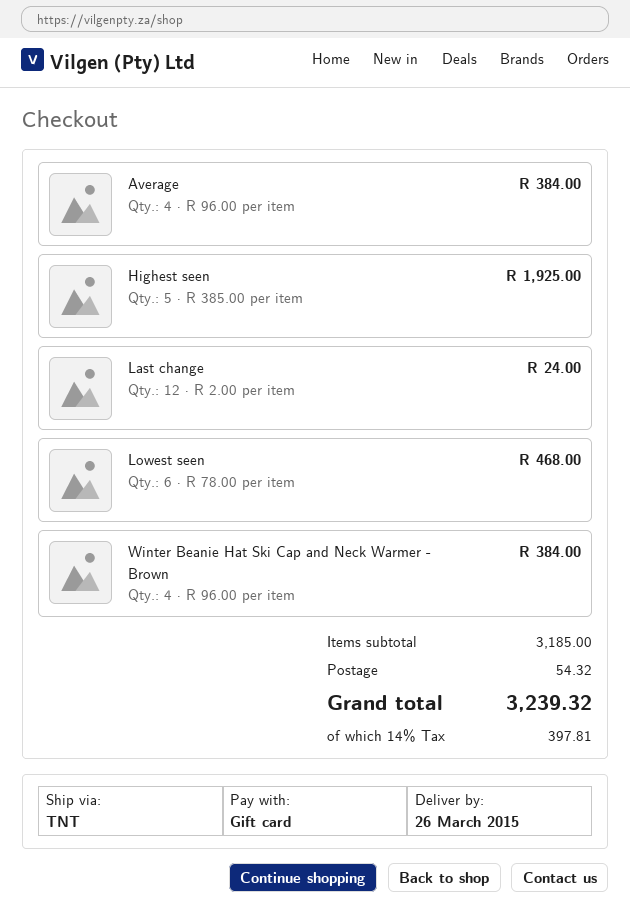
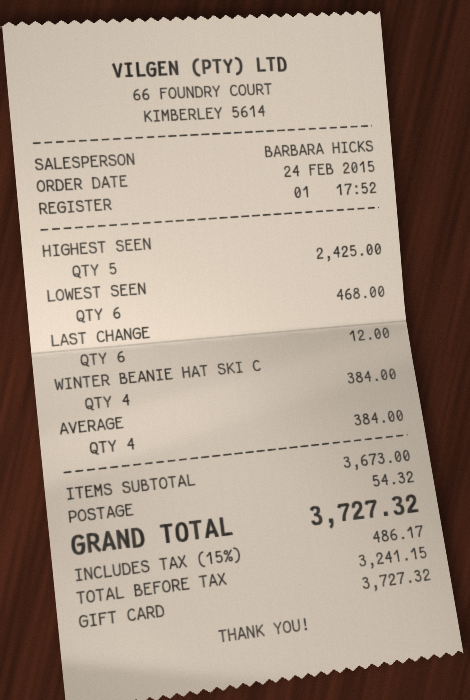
Highest seen: 5 for 1925.00 -> 5 for 2425.00
Last change: 12 for 24.00 -> 6 for 12.00
subtotal: 3185.00 -> 3673.00
tax: 14% = 397.81 -> 15% = 486.17
total: 3239.32 -> 3727.32

